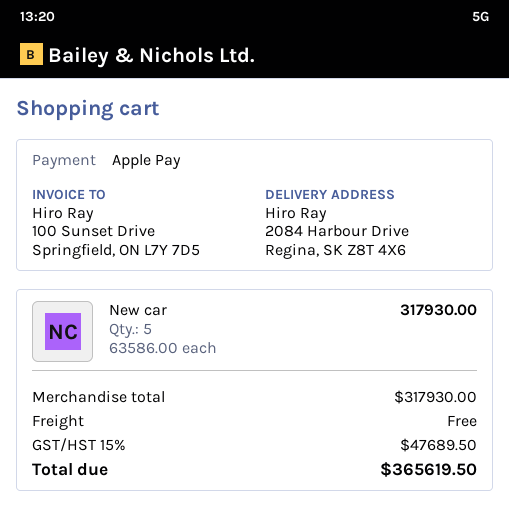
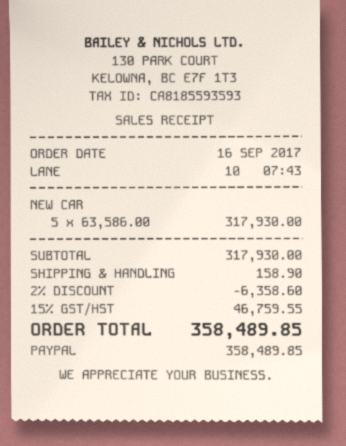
payment method: Apple Pay -> PayPal
discount: none -> 2% = 6358.60
shipping: 0.00 -> 158.90
tax: 15% = 47689.50 -> 15% = 46759.55
total: 365619.50 -> 358489.85

